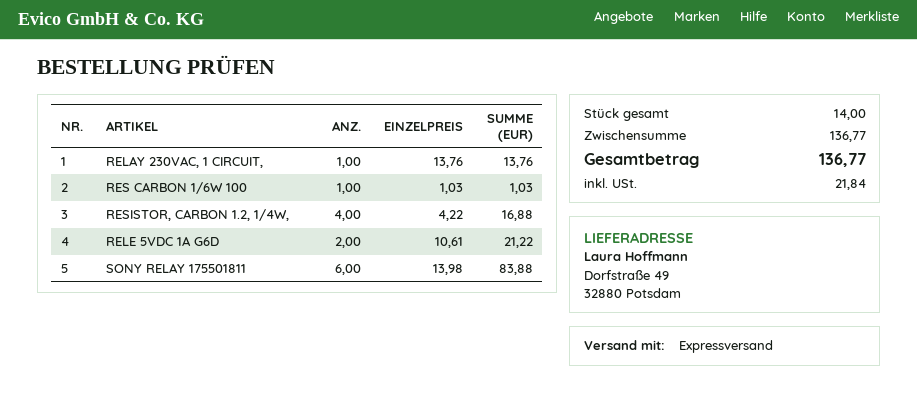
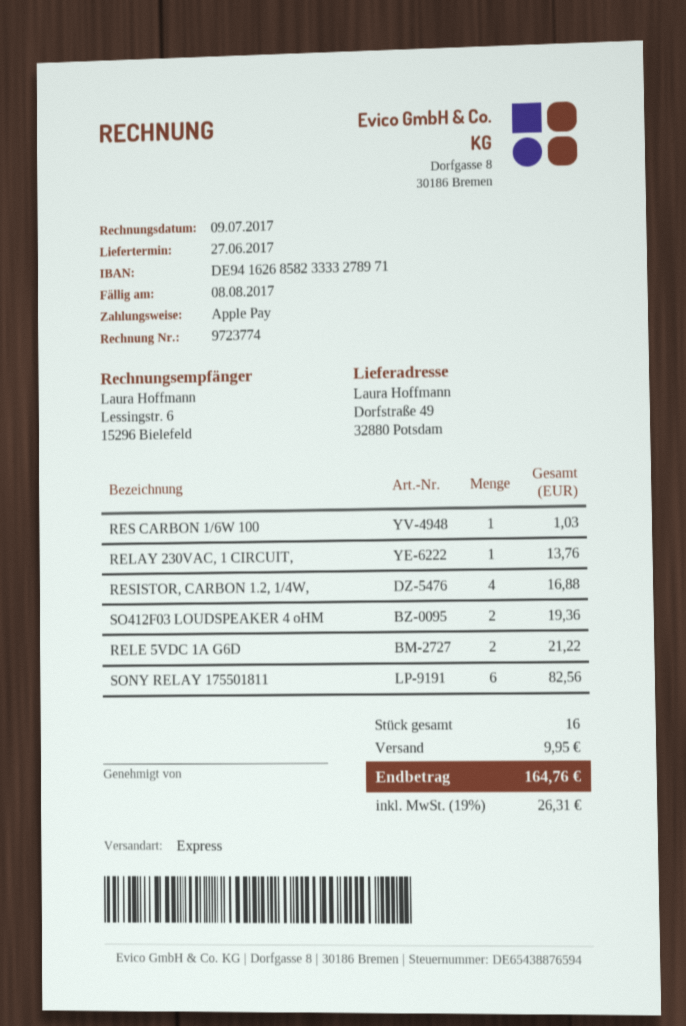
SONY RELAY 175501811: 6 for 83.88 -> 6 for 82.56
SO412F03 LOUDSPEAKER 4 oHM: none -> 2 for 19.36
total quantity: 14 -> 16
shipping: none -> 9.95
tax: 21.84 -> 26.31
total: 136.77 -> 164.76

